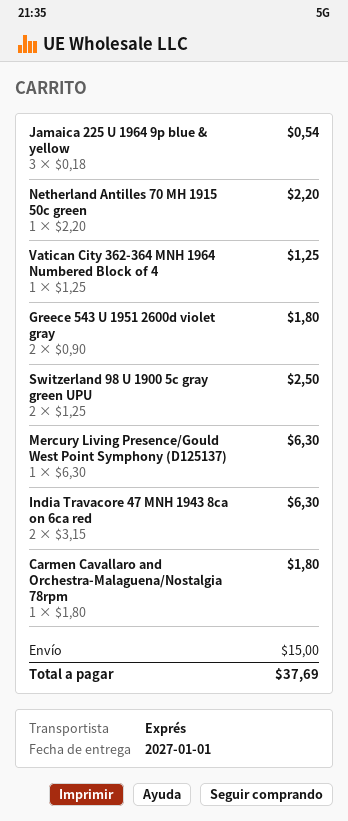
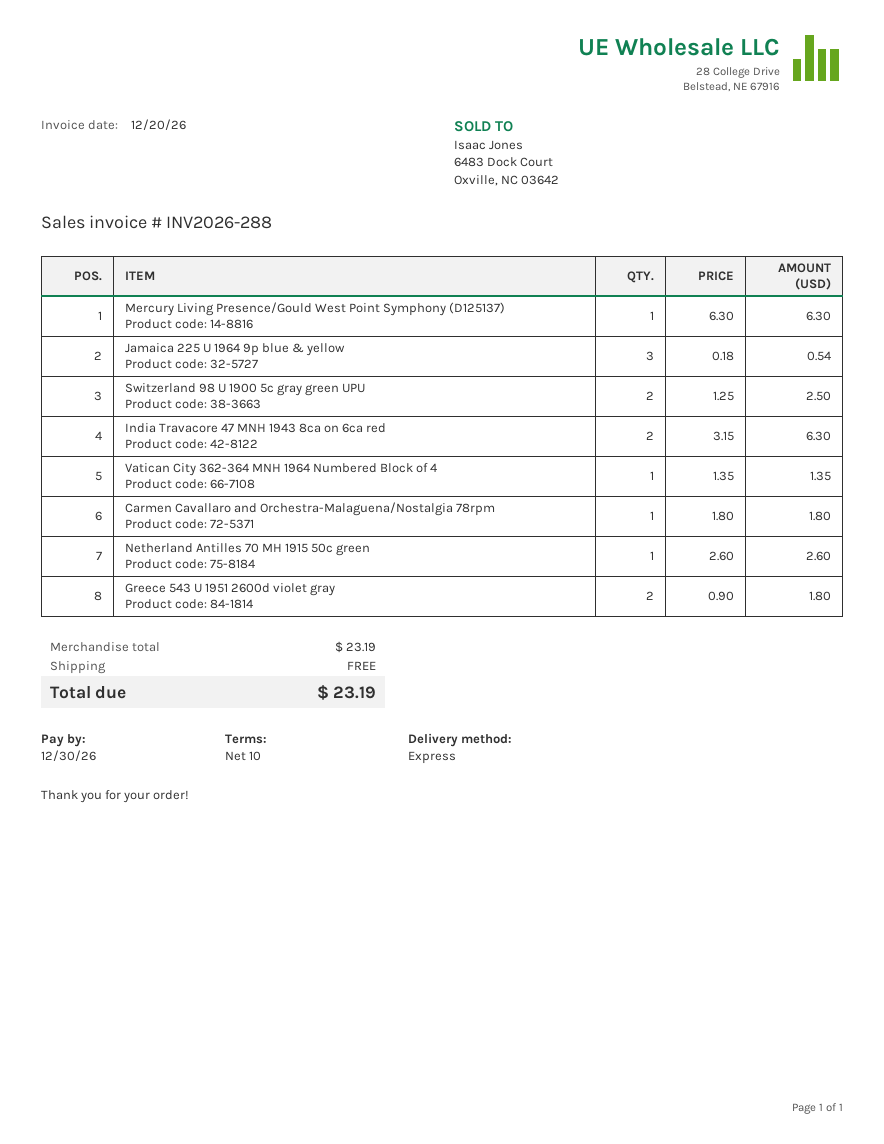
Netherland Antilles 70 MH 1915 50c green: 1 x 2.20 = 2.20 -> 1 x 2.60 = 2.60
Vatican City 362-364 MNH 1964 Numbered Block of 4: 1 x 1.25 = 1.25 -> 1 x 1.35 = 1.35
shipping: 15.00 -> 0.00
total: 37.69 -> 23.19

